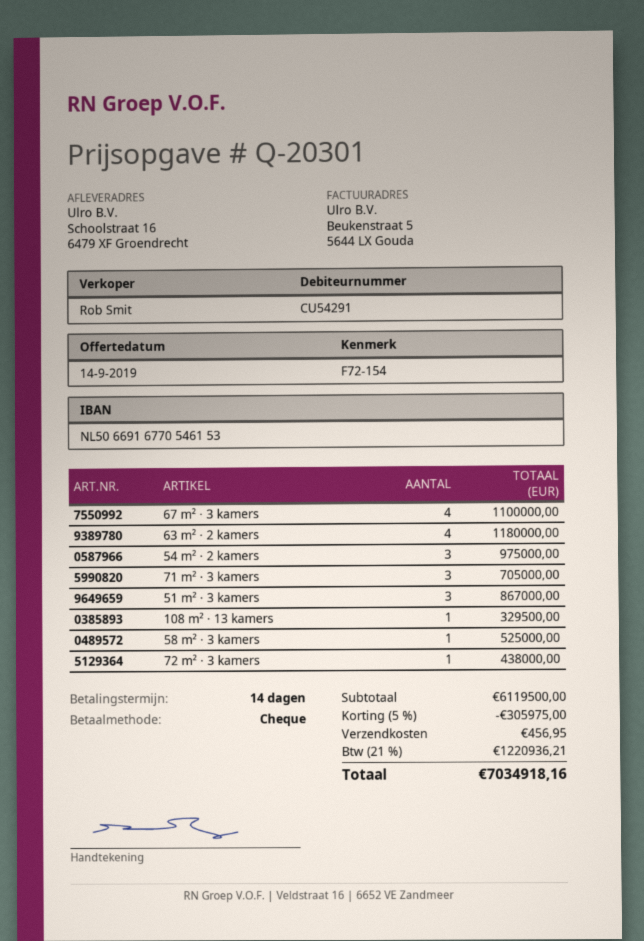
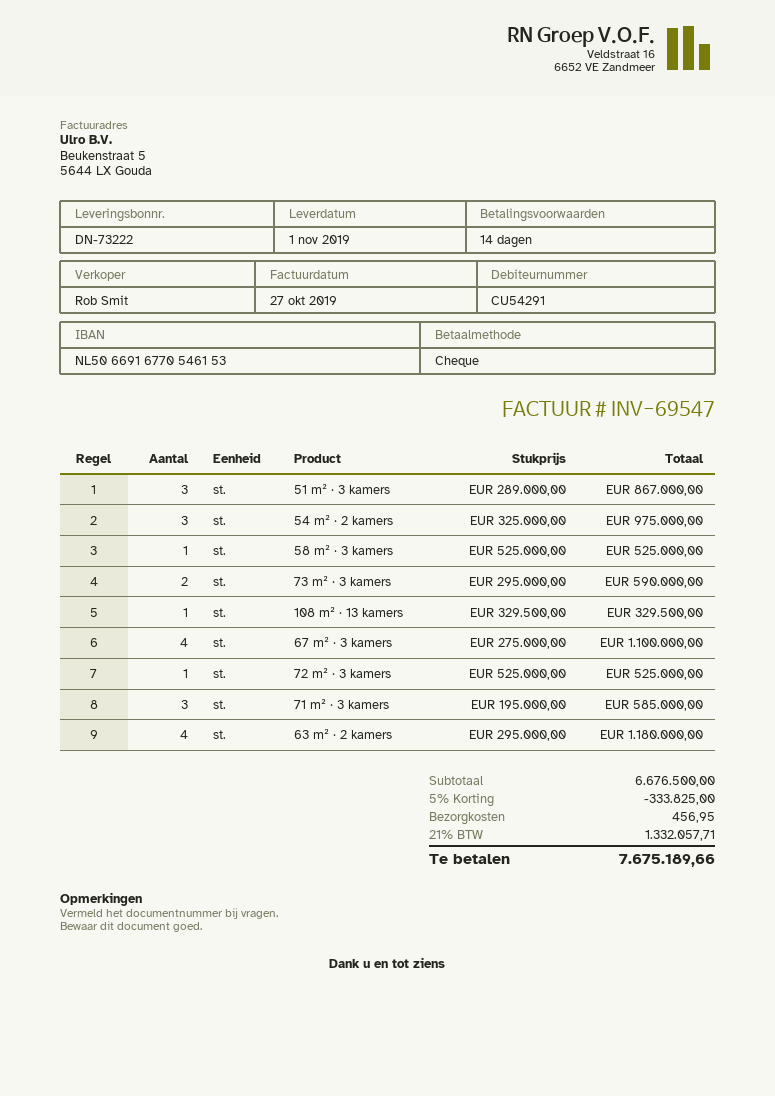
71 m² · 3 kamers: 3 for 705000.00 -> 3 for 585000.00
72 m² · 3 kamers: 1 for 438000.00 -> 1 for 525000.00
73 m² · 3 kamers: none -> 2 for 590000.00
subtotal: 6119500.00 -> 6676500.00
discount: 5% = 305975.00 -> 5% = 333825.00
tax: 21% = 1220936.21 -> 21% = 1332057.71
total: 7034918.16 -> 7675189.66

